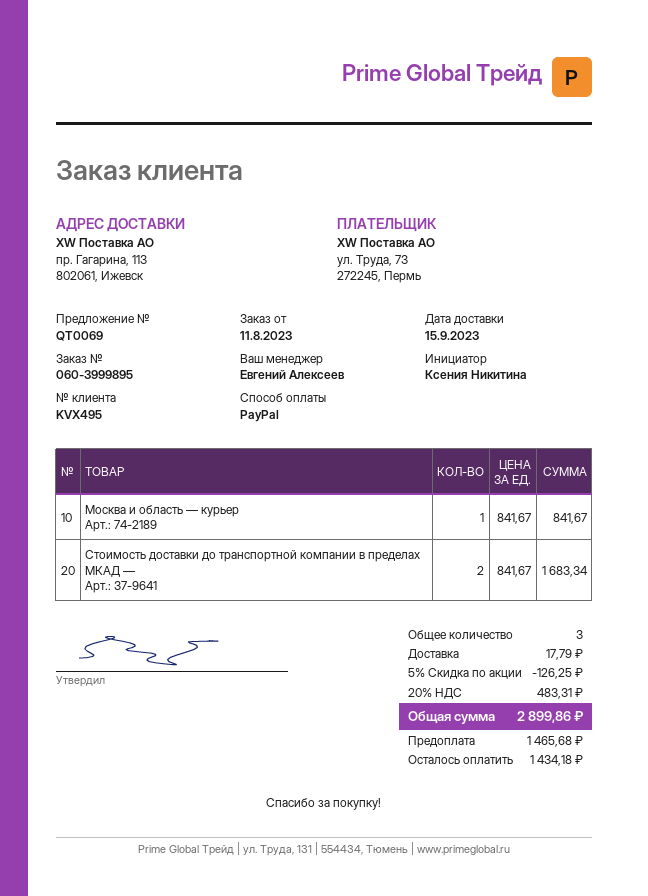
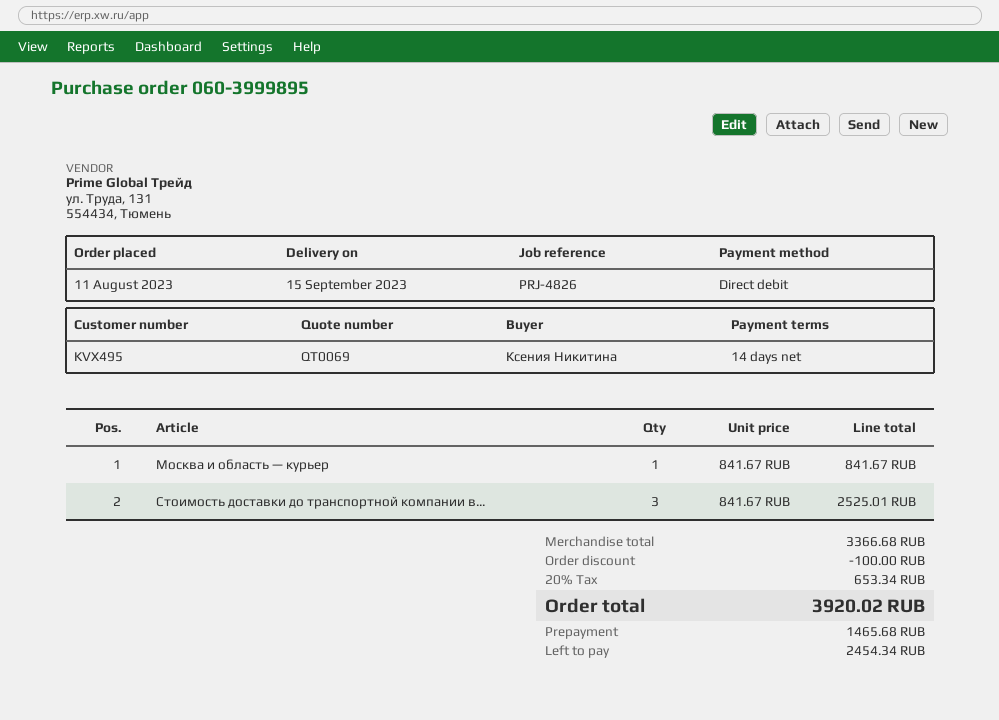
payment method: PayPal -> direct debit
Стоимость доставки до транспортной компании в пределах МКАД —: 2 x 841.67 = 1683.34 -> 3 x 841.67 = 2525.01
discount: 126.25 -> 100.00
shipping: 17.79 -> none
tax: 20% = 483.31 -> 20% = 653.34
total: 2899.86 -> 3920.02
balance: 1434.18 -> 2454.34

